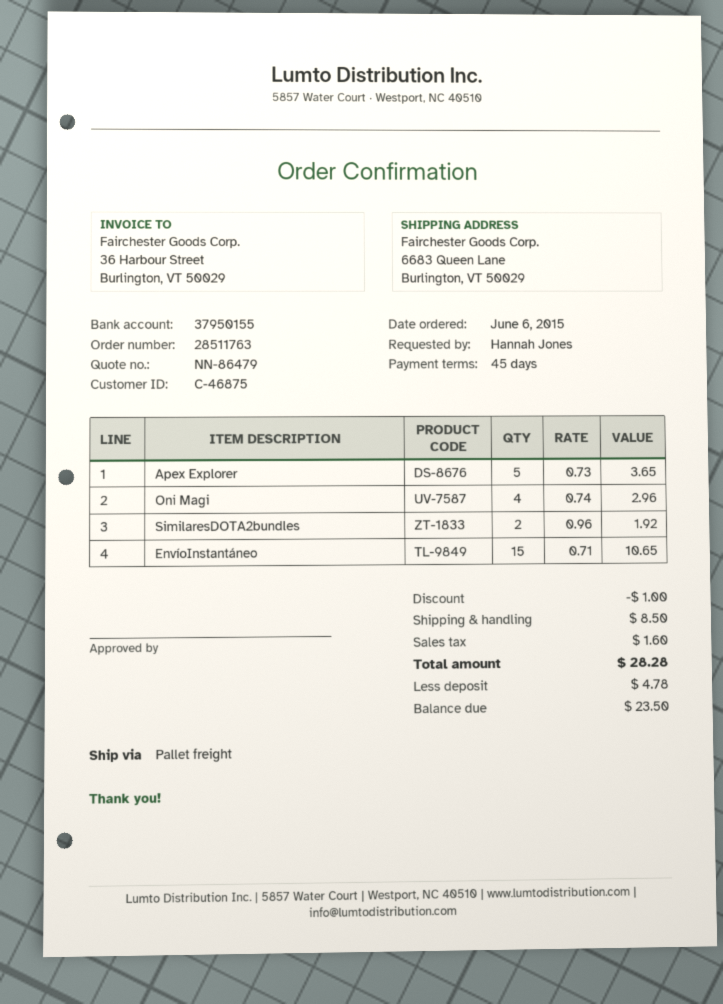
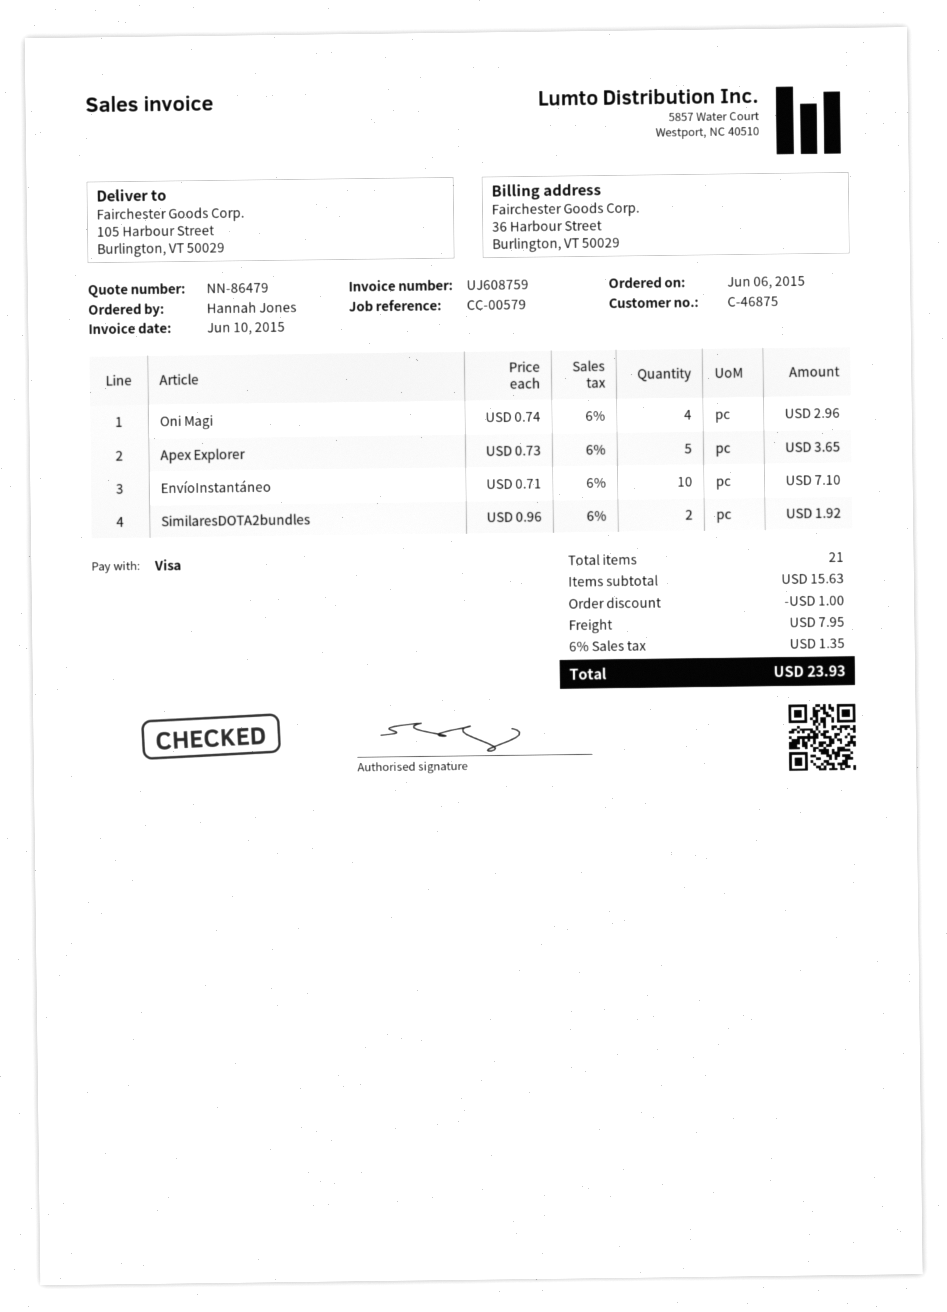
ship to: 6683 Queen Lane, Burlington, VT 50029 -> 105 Harbour Street, Burlington, VT 50029
EnvíoInstantáneo: 15 x 0.71 = 10.65 -> 10 x 0.71 = 7.10
shipping: 8.50 -> 7.95
tax: 1.60 -> 1.35
total: 28.28 -> 23.93

